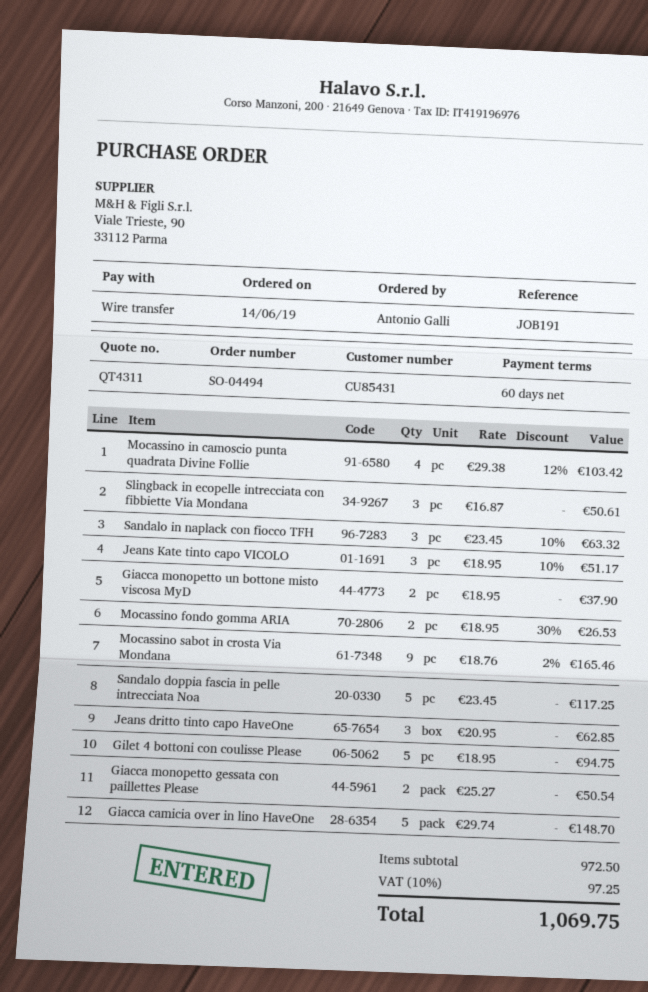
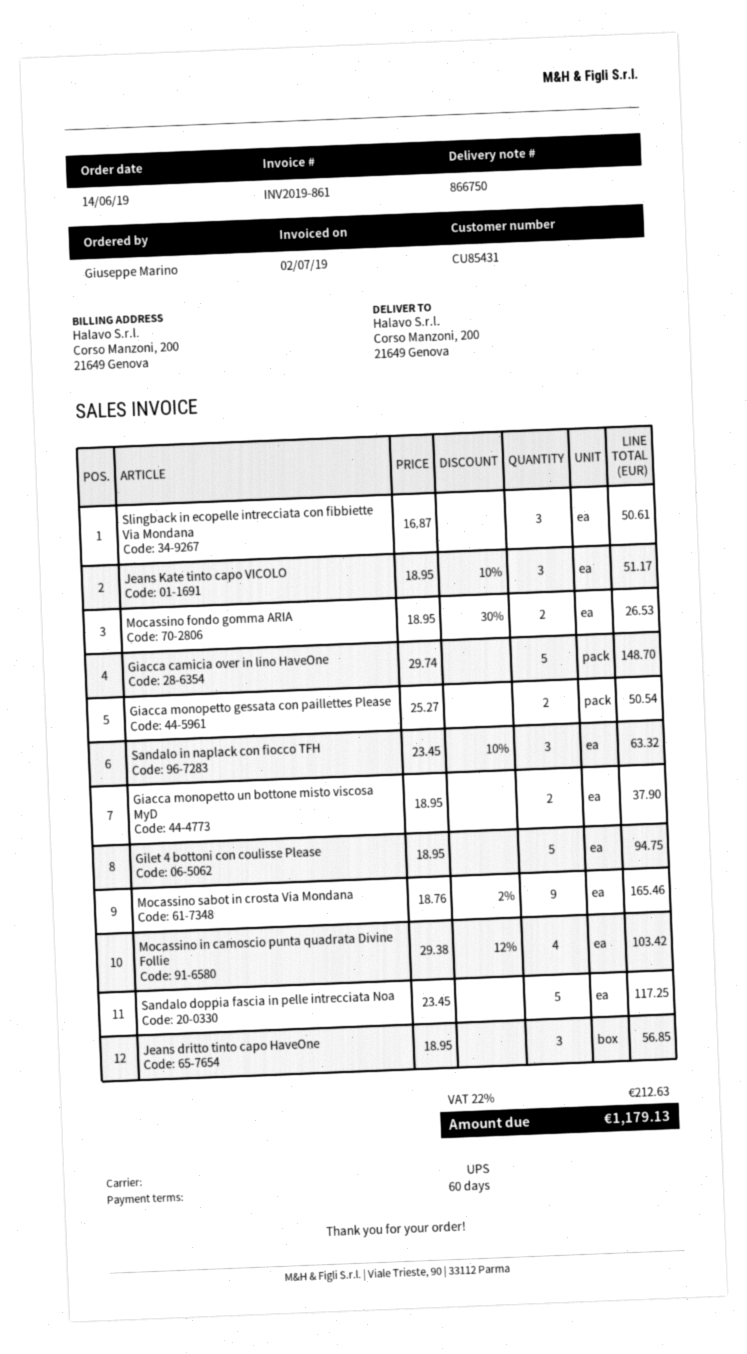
ordered by: Antonio Galli -> Giuseppe Marino
Jeans dritto tinto capo HaveOne: 3 x 20.95 = 62.85 -> 3 x 18.95 = 56.85
tax: 10% = 97.25 -> 22% = 212.63
total: 1069.75 -> 1179.13

